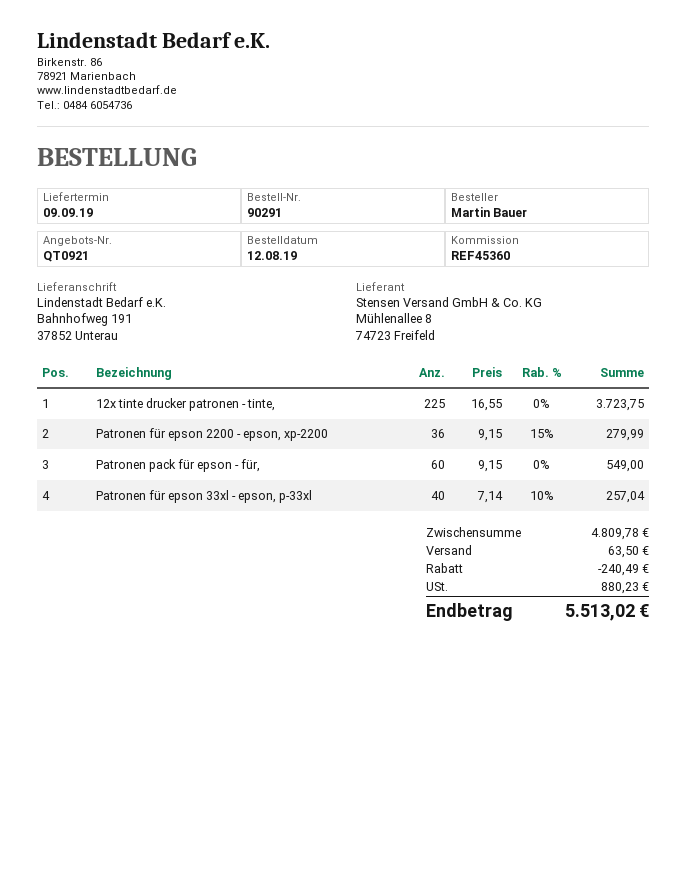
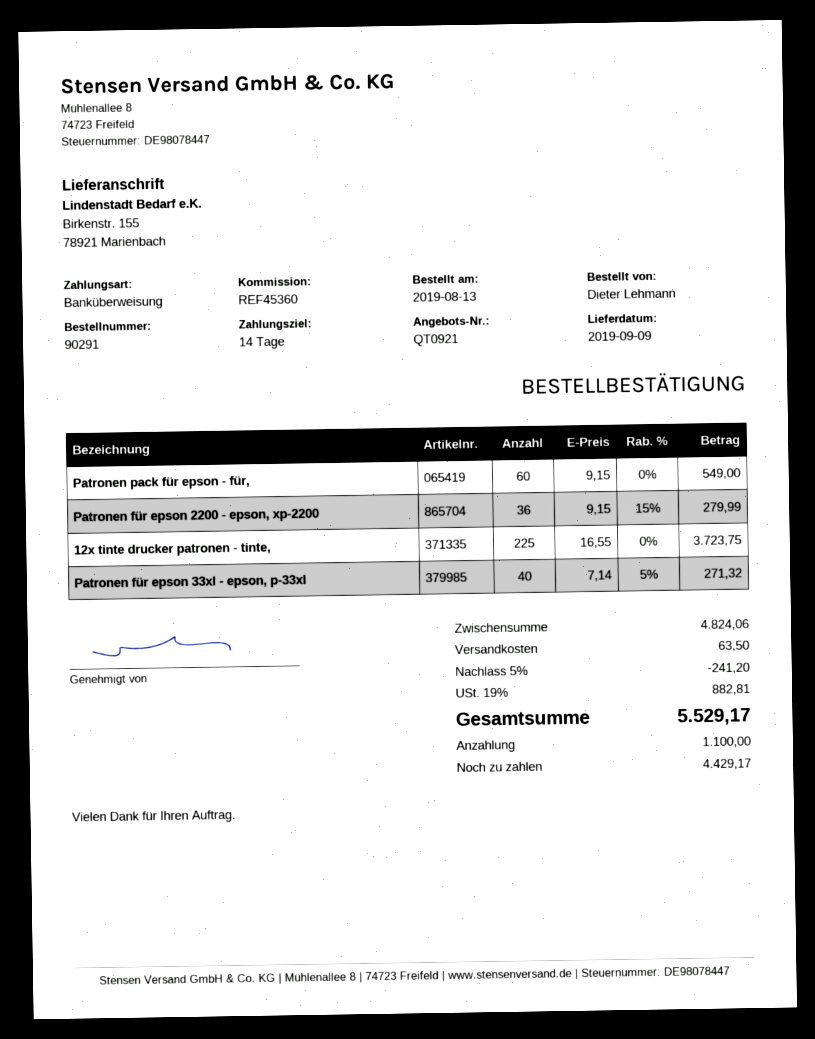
order date: 2019-08-12 -> 2019-08-13
ordered by: Martin Bauer -> Dieter Lehmann
ship to: Bahnhofweg 191, 37852 Unterau -> Birkenstr. 155, 78921 Marienbach
Patronen für epson 33xl - epson, p-33xl: 40 x 7.14 - 10% = 257.04 -> 40 x 7.14 - 5% = 271.32
subtotal: 4809.78 -> 4824.06
discount: 240.49 -> 241.20
tax: 880.23 -> 882.81
total: 5513.02 -> 5529.17

